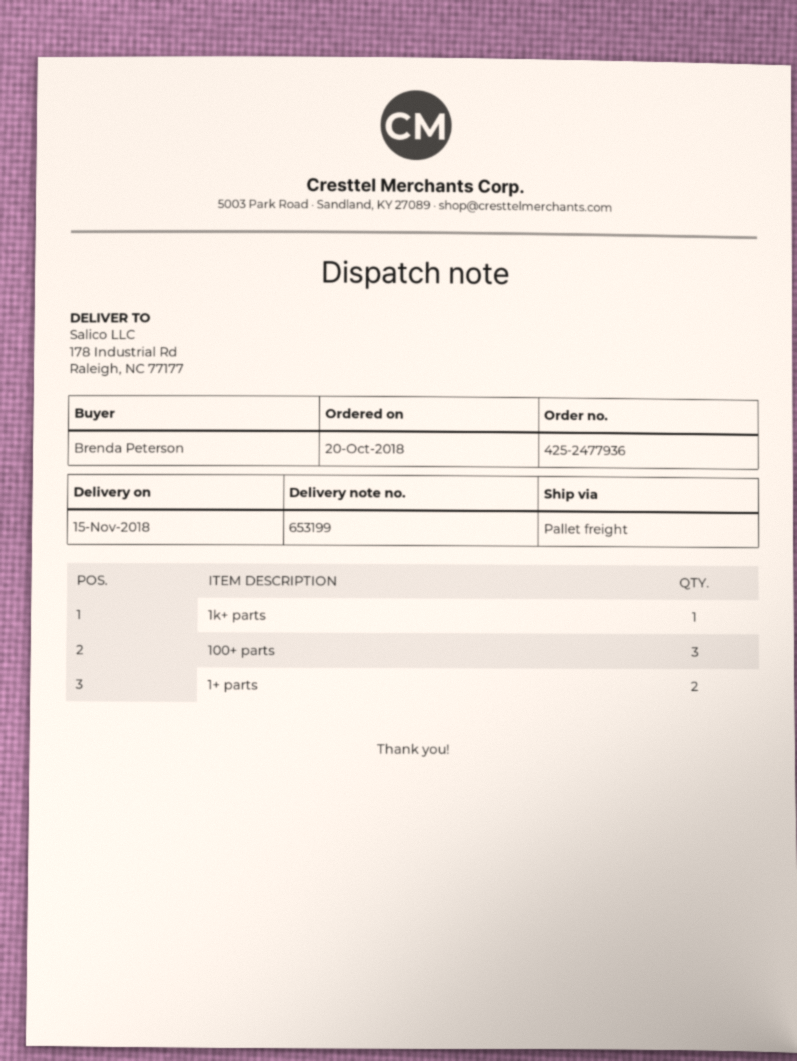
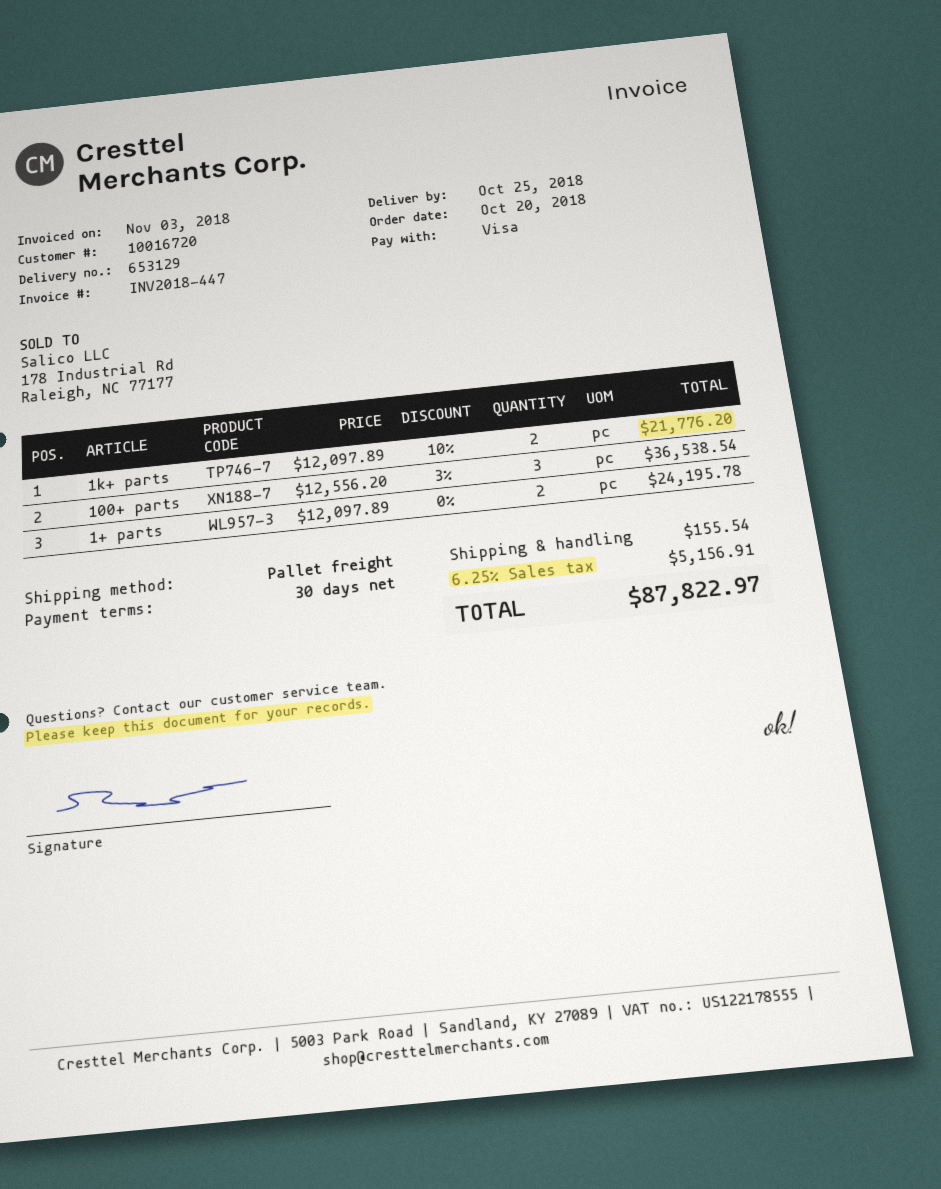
delivery note number: 653199 -> 653129
delivery date: 2018-11-15 -> 2018-10-25
1k+ parts: 1 -> 2

